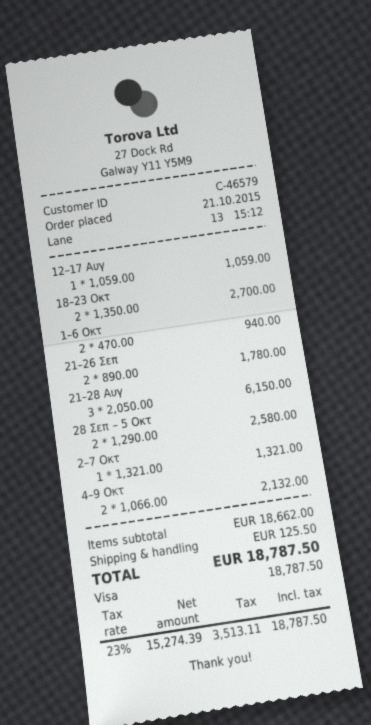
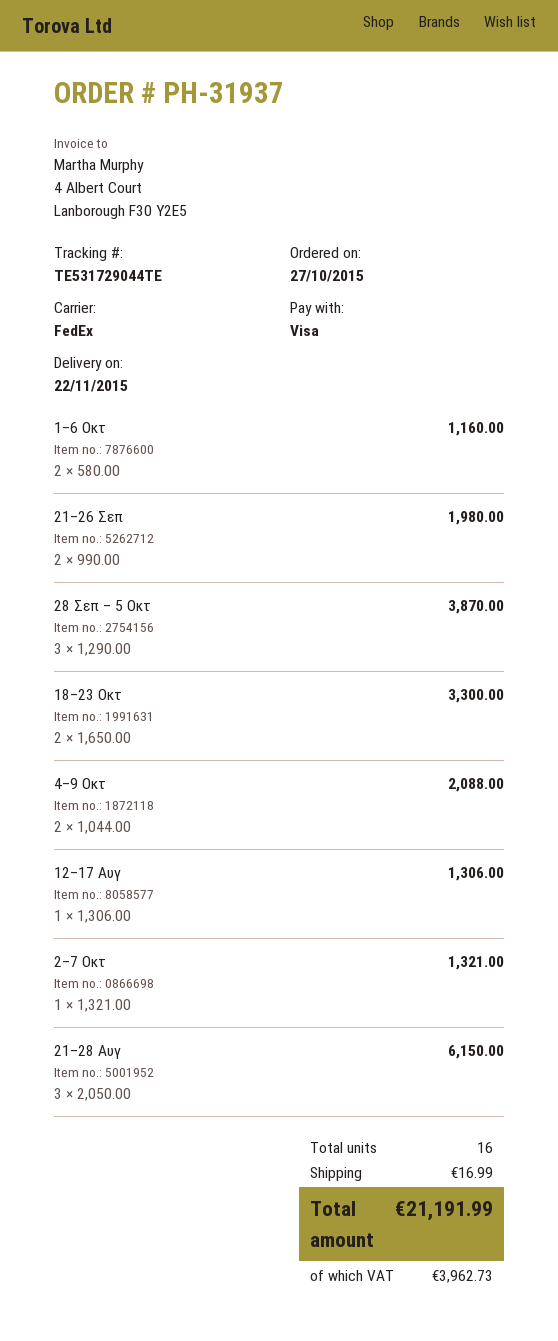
order date: 2015-10-21 -> 2015-10-27
12–17 Αυγ: 1 x 1059.00 = 1059.00 -> 1 x 1306.00 = 1306.00
18–23 Οκτ: 2 x 1350.00 = 2700.00 -> 2 x 1650.00 = 3300.00
1–6 Οκτ: 2 x 470.00 = 940.00 -> 2 x 580.00 = 1160.00
21–26 Σεπ: 2 x 890.00 = 1780.00 -> 2 x 990.00 = 1980.00
28 Σεπ – 5 Οκτ: 2 x 1290.00 = 2580.00 -> 3 x 1290.00 = 3870.00
4–9 Οκτ: 2 x 1066.00 = 2132.00 -> 2 x 1044.00 = 2088.00
shipping: 125.50 -> 16.99
tax: 3513.11 -> 3962.73
total: 18787.50 -> 21191.99

